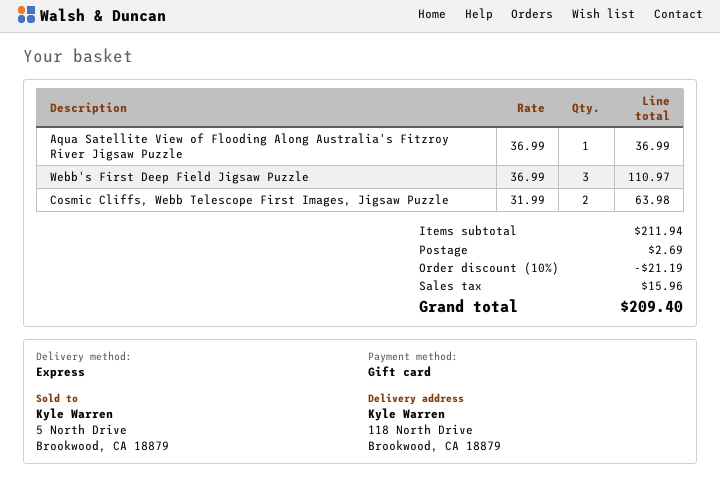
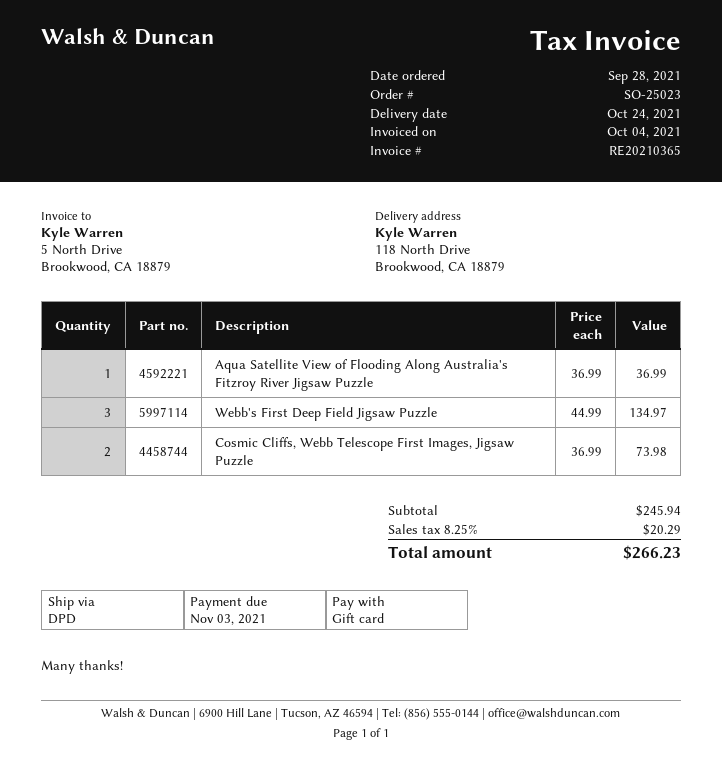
shipping method: express -> DPD
Webb's First Deep Field Jigsaw Puzzle: 3 x 36.99 = 110.97 -> 3 x 44.99 = 134.97
Cosmic Cliffs, Webb Telescope First Images, Jigsaw Puzzle: 2 x 31.99 = 63.98 -> 2 x 36.99 = 73.98
subtotal: 211.94 -> 245.94
discount: 10% = 21.19 -> none
shipping: 2.69 -> none
tax: 15.96 -> 20.29
total: 209.40 -> 266.23

